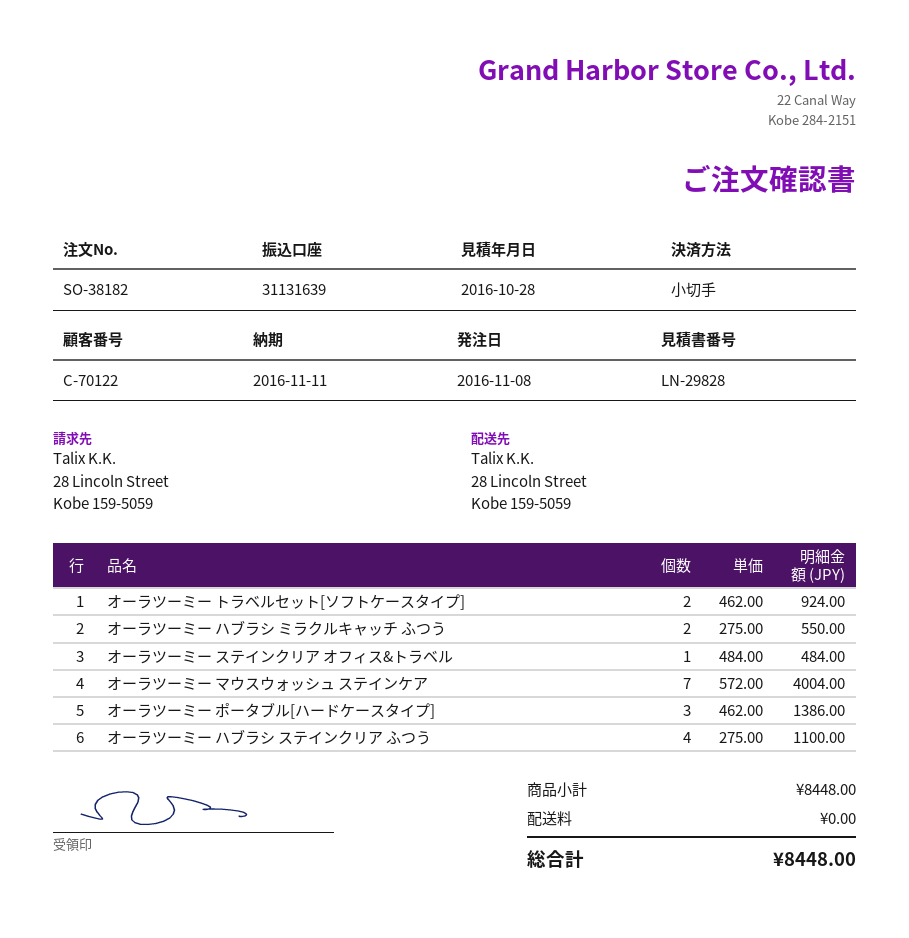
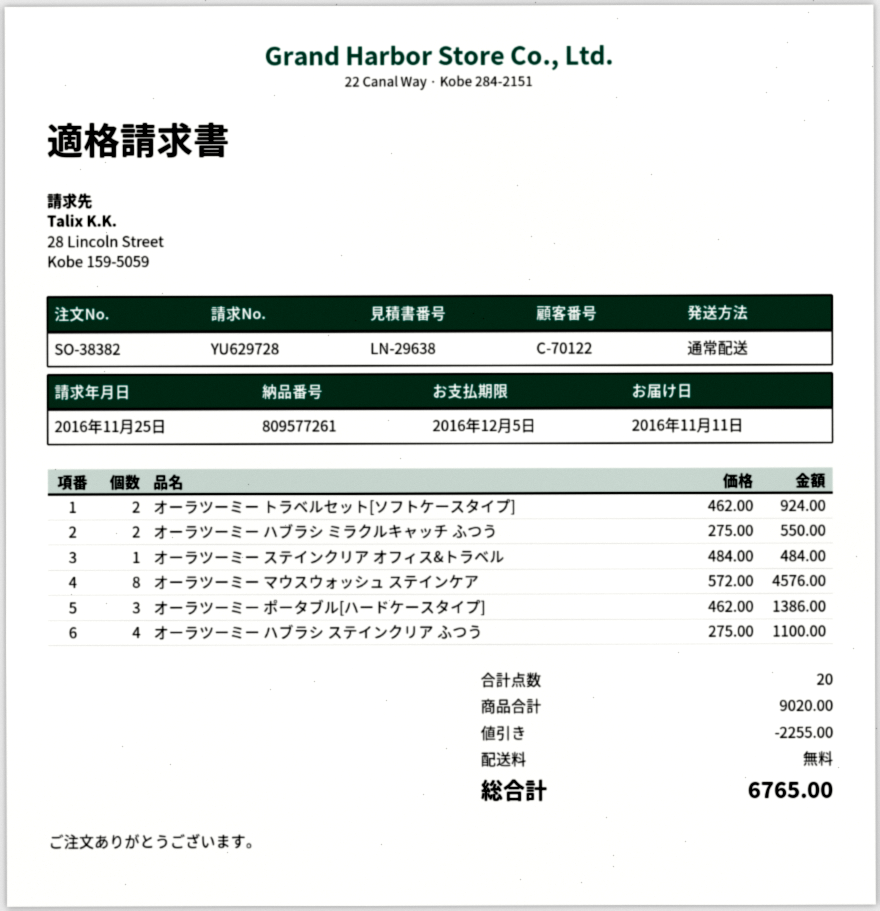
quote number: LN-29828 -> LN-29638
order number: SO-38182 -> SO-38382
オーラツーミー マウスウォッシュ ステインケア: 7 x 572.00 = 4004.00 -> 8 x 572.00 = 4576.00
subtotal: 8448.00 -> 9020.00
discount: none -> 2255.00
total: 8448.00 -> 6765.00

